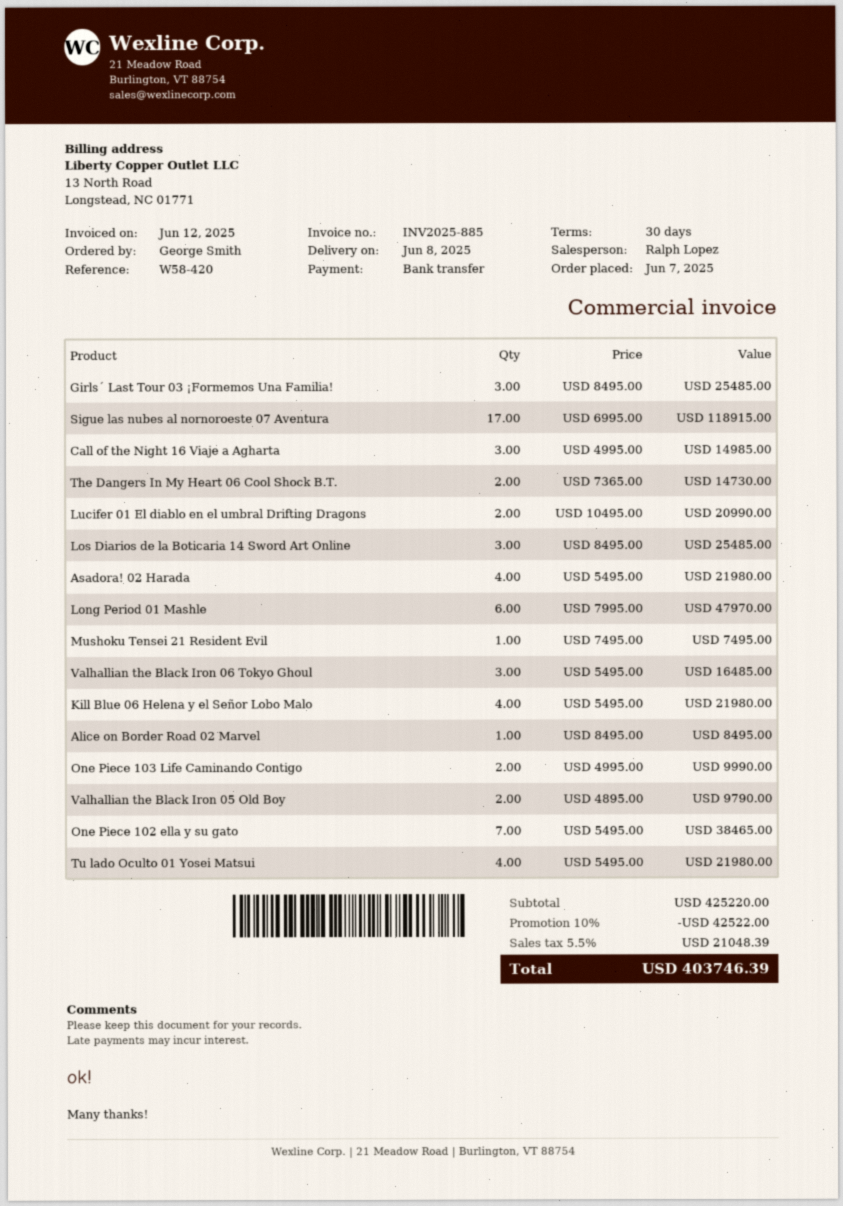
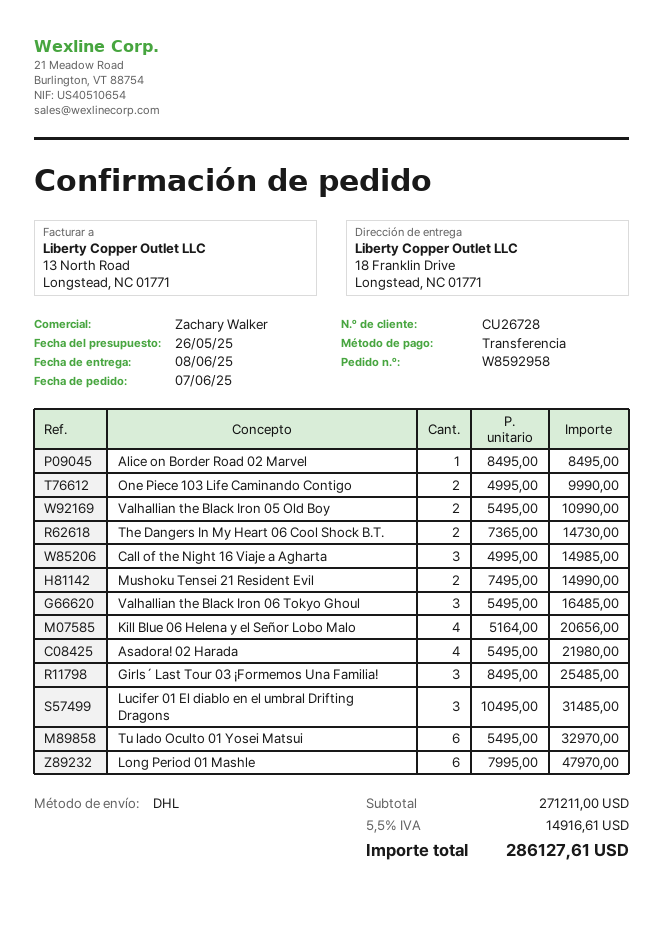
sales rep: Ralph Lopez -> Zachary Walker
Sigue las nubes al nornoroeste 07 Aventura: 17 x 6995.00 = 118915.00 -> none
Lucifer 01 El diablo en el umbral Drifting Dragons: 2 x 10495.00 = 20990.00 -> 3 x 10495.00 = 31485.00
Los Diarios de la Boticaria 14 Sword Art Online: 3 x 8495.00 = 25485.00 -> none
Mushoku Tensei 21 Resident Evil: 1 x 7495.00 = 7495.00 -> 2 x 7495.00 = 14990.00
Kill Blue 06 Helena y el Señor Lobo Malo: 4 x 5495.00 = 21980.00 -> 4 x 5164.00 = 20656.00
Valhallian the Black Iron 05 Old Boy: 2 x 4895.00 = 9790.00 -> 2 x 5495.00 = 10990.00
One Piece 102 ella y su gato: 7 x 5495.00 = 38465.00 -> none
Tu lado Oculto 01 Yosei Matsui: 4 x 5495.00 = 21980.00 -> 6 x 5495.00 = 32970.00
subtotal: 425220.00 -> 271211.00
discount: 10% = 42522.00 -> none
tax: 5.5% = 21048.39 -> 5.5% = 14916.61
total: 403746.39 -> 286127.61

